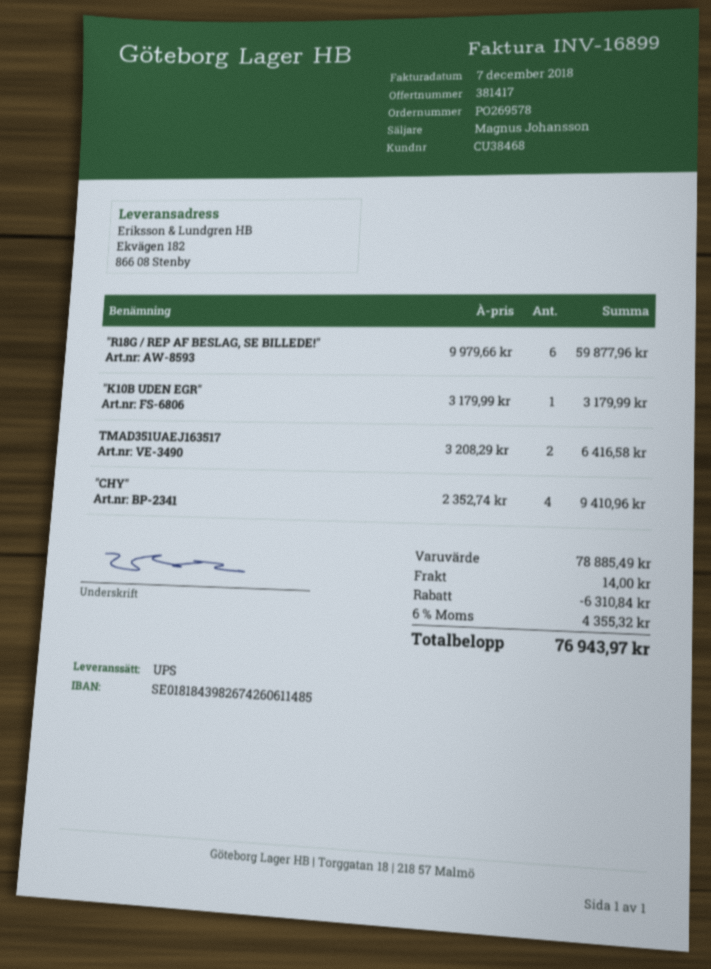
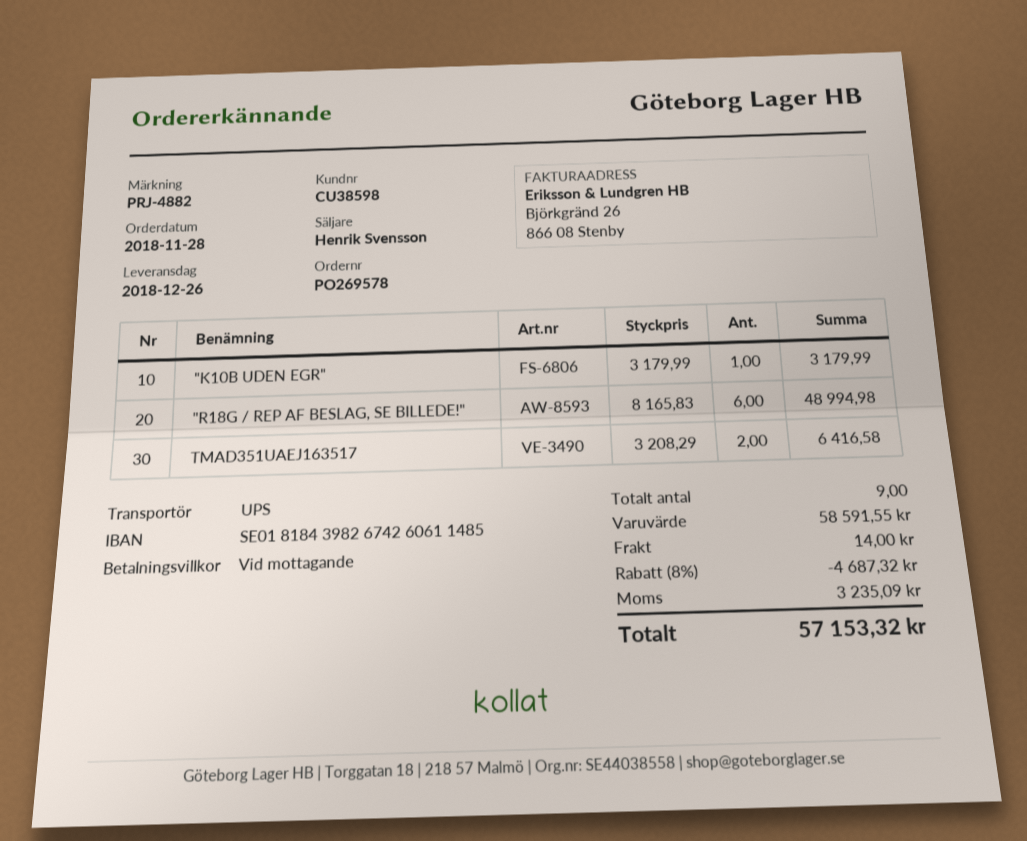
customer number: CU38468 -> CU38598
sales rep: Magnus Johansson -> Henrik Svensson
"R18G / REP AF BESLAG, SE BILLEDE!": 6 x 9979.66 = 59877.96 -> 6 x 8165.83 = 48994.98
"CHY": 4 x 2352.74 = 9410.96 -> none
subtotal: 78885.49 -> 58591.55
discount: 6310.84 -> 4687.32
tax: 4355.32 -> 3235.09
total: 76943.97 -> 57153.32

